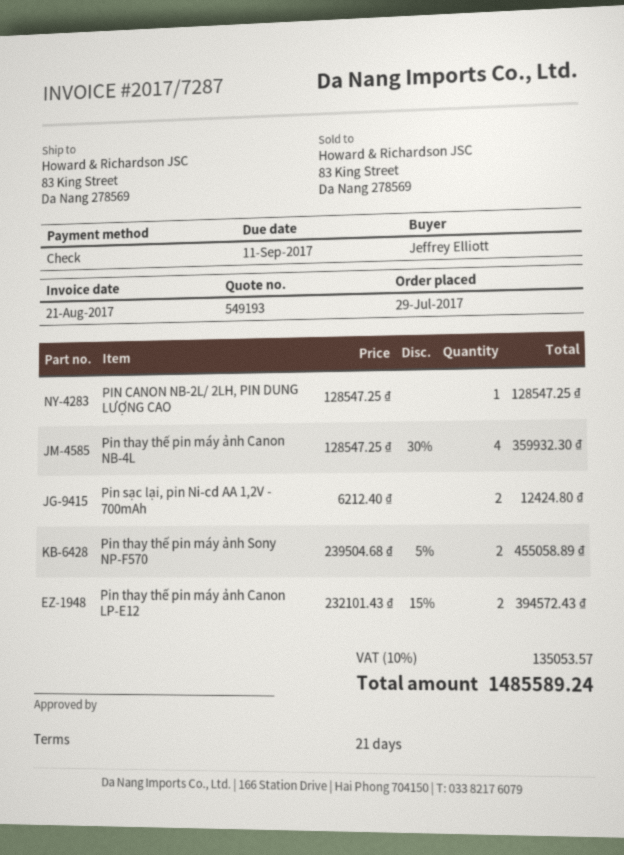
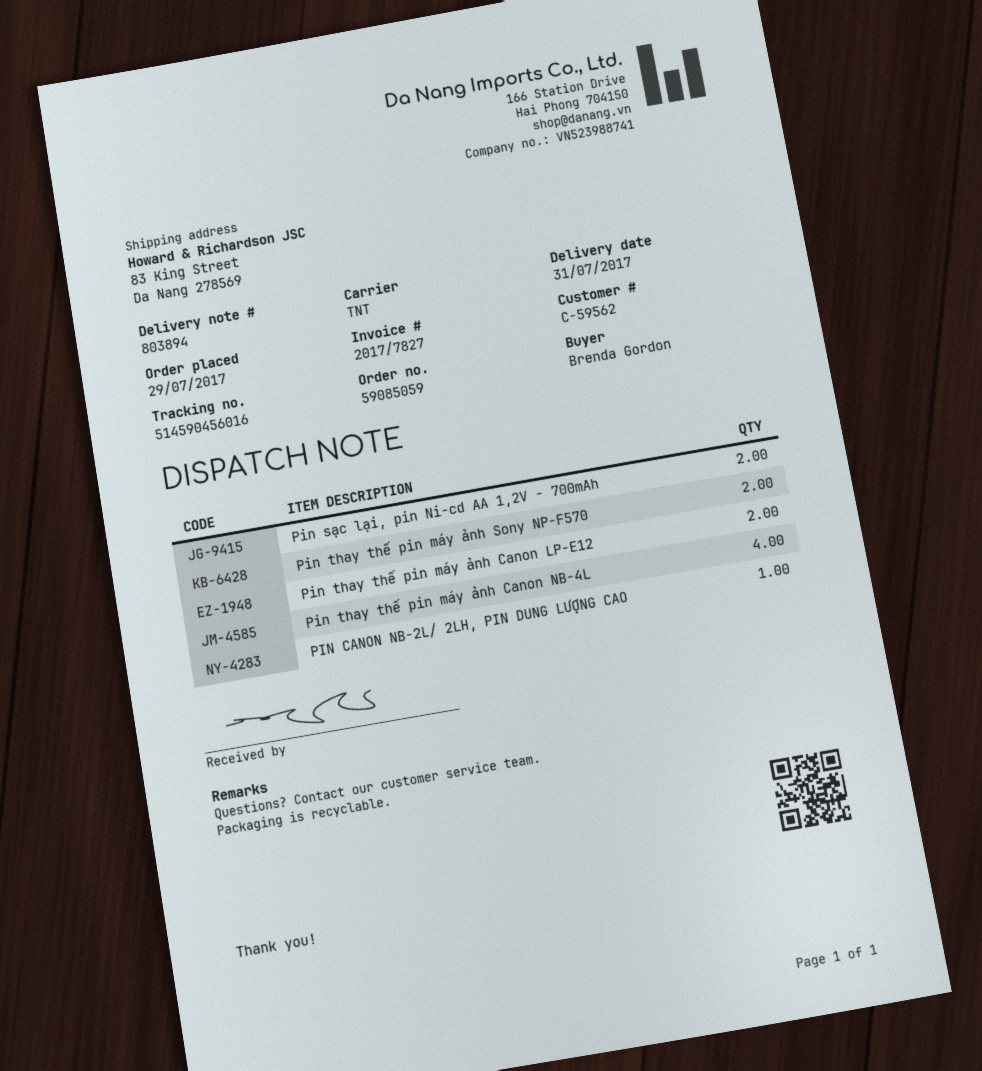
invoice number: 2017/7287 -> 2017/7827
ordered by: Jeffrey Elliott -> Brenda Gordon

